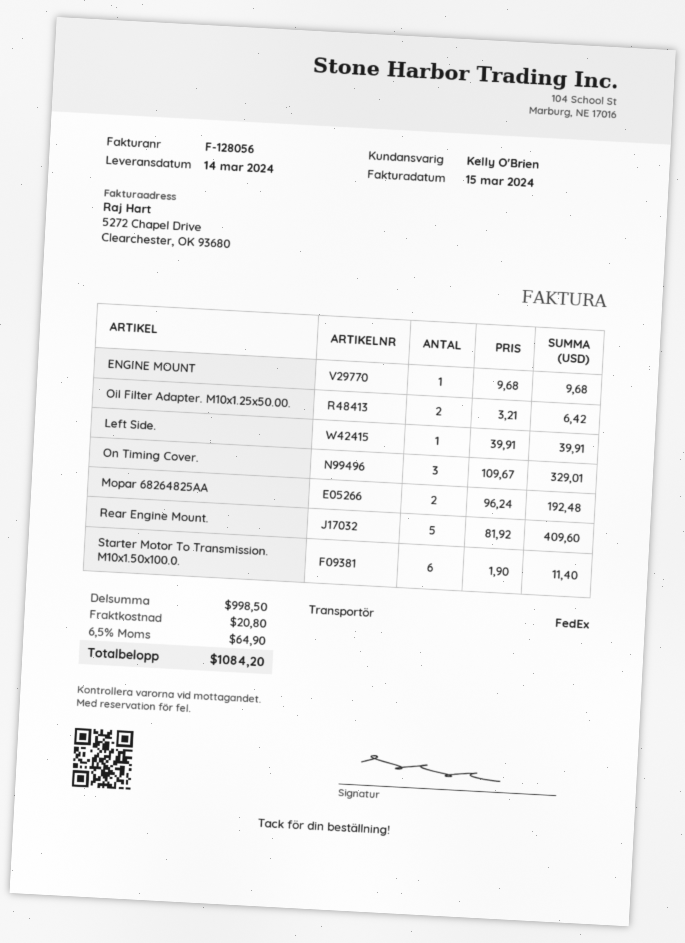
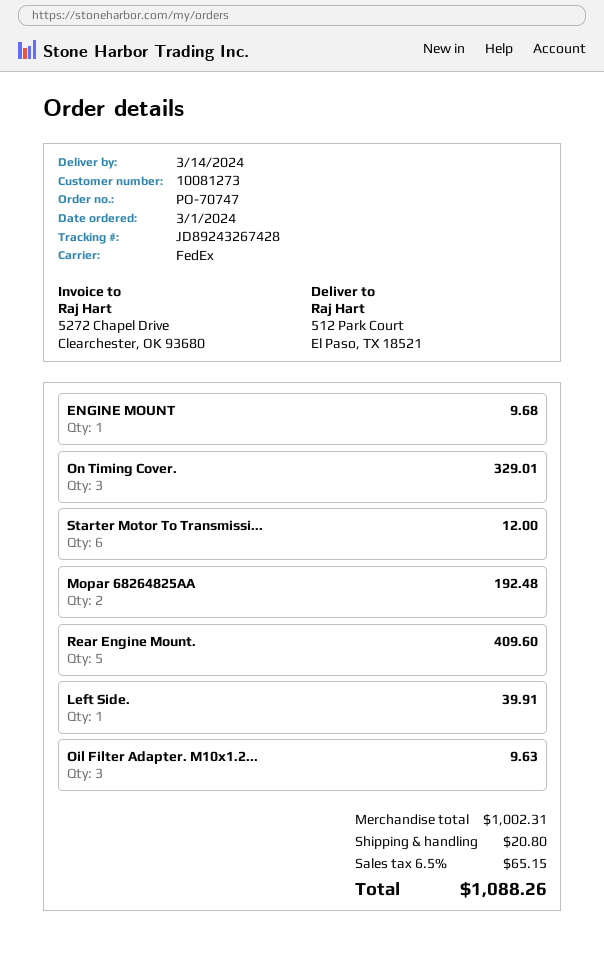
Oil Filter Adapter. M10x1.25x50.00.: 2 for 6.42 -> 3 for 9.63
Starter Motor To Transmission. M10x1.50x100.0.: 6 for 11.40 -> 6 for 12.00
subtotal: 998.50 -> 1002.31
tax: 6.5% = 64.90 -> 6.5% = 65.15
total: 1084.20 -> 1088.26

